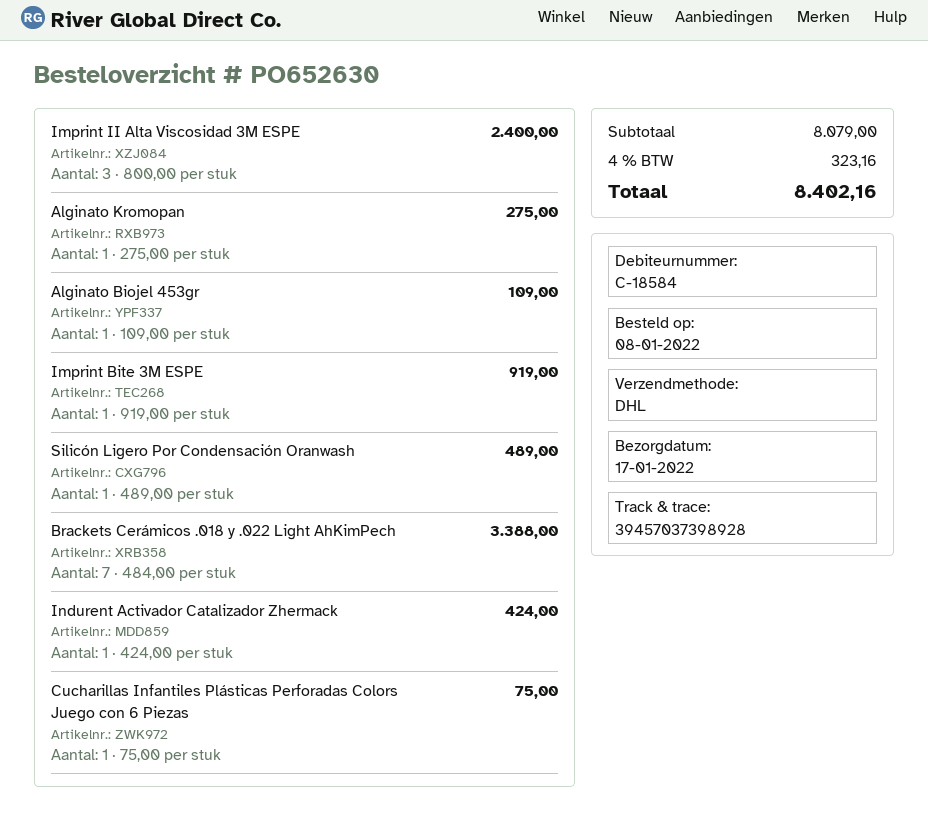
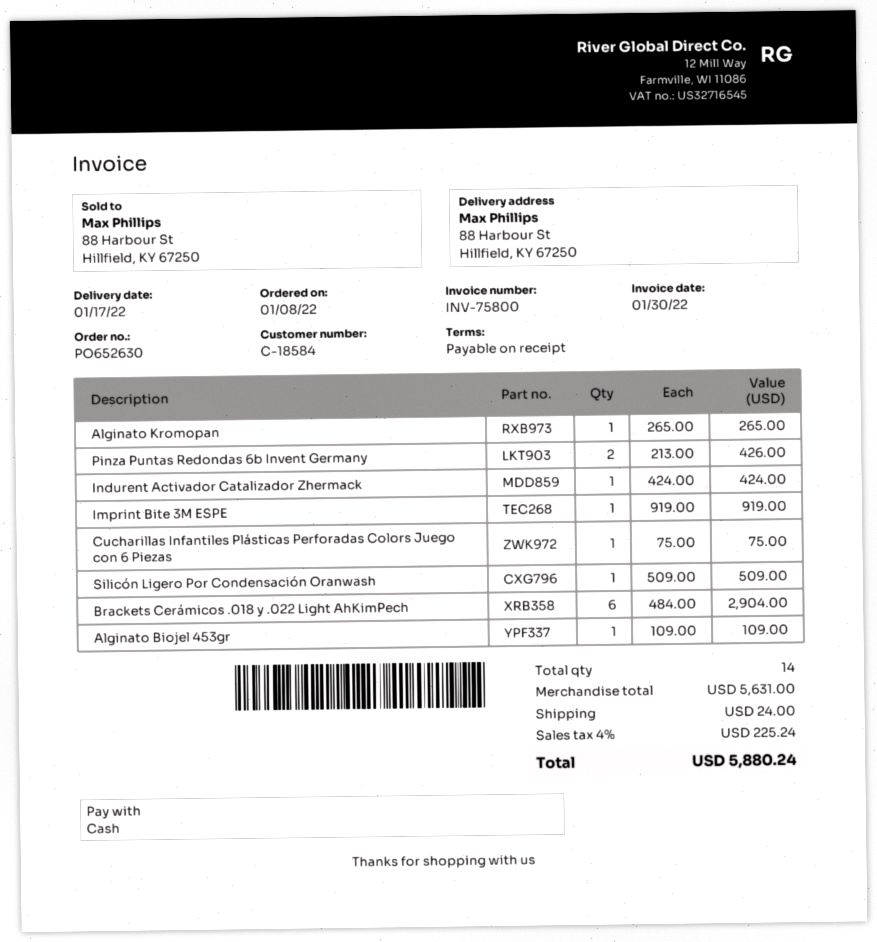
Imprint II Alta Viscosidad 3M ESPE: 3 x 800.00 = 2400.00 -> none
Alginato Kromopan: 1 x 275.00 = 275.00 -> 1 x 265.00 = 265.00
Silicón Ligero Por Condensación Oranwash: 1 x 489.00 = 489.00 -> 1 x 509.00 = 509.00
Brackets Cerámicos .018 y .022 Light AhKimPech: 7 x 484.00 = 3388.00 -> 6 x 484.00 = 2904.00
Pinza Puntas Redondas 6b Invent Germany: none -> 2 x 213.00 = 426.00
subtotal: 8079.00 -> 5631.00
shipping: none -> 24.00
tax: 4% = 323.16 -> 4% = 225.24
total: 8402.16 -> 5880.24

